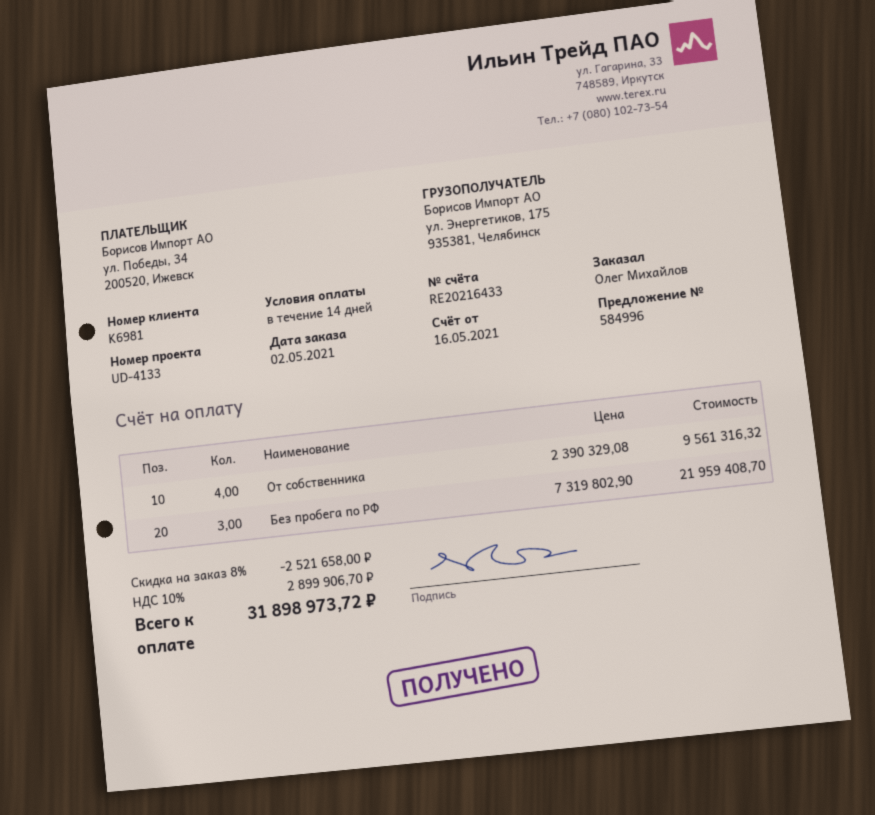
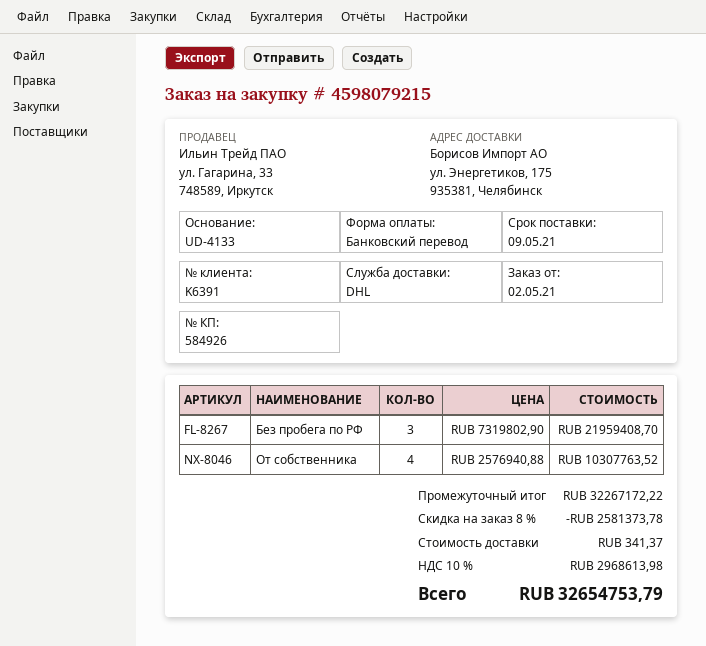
quote number: 584996 -> 584926
customer number: K6981 -> K6391
От собственника: 4 x 2390329.08 = 9561316.32 -> 4 x 2576940.88 = 10307763.52
discount: 8% = 2521658.00 -> 8% = 2581373.78
shipping: none -> 341.37
tax: 10% = 2899906.70 -> 10% = 2968613.98
total: 31898973.72 -> 32654753.79

